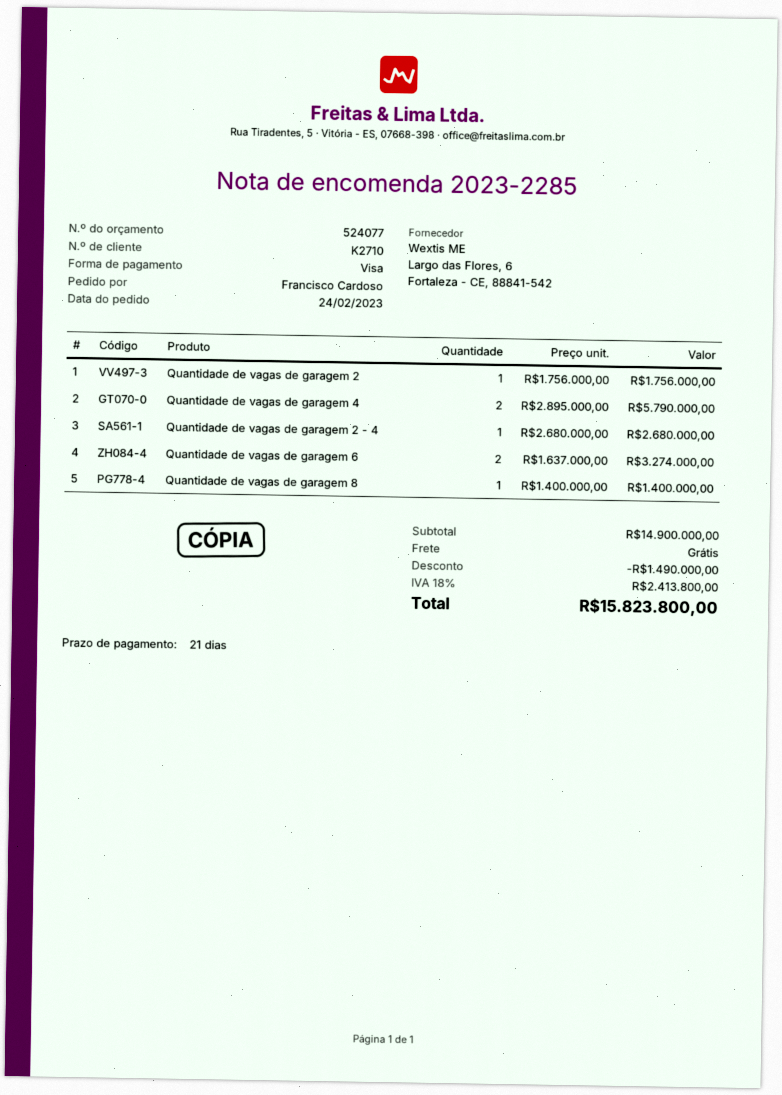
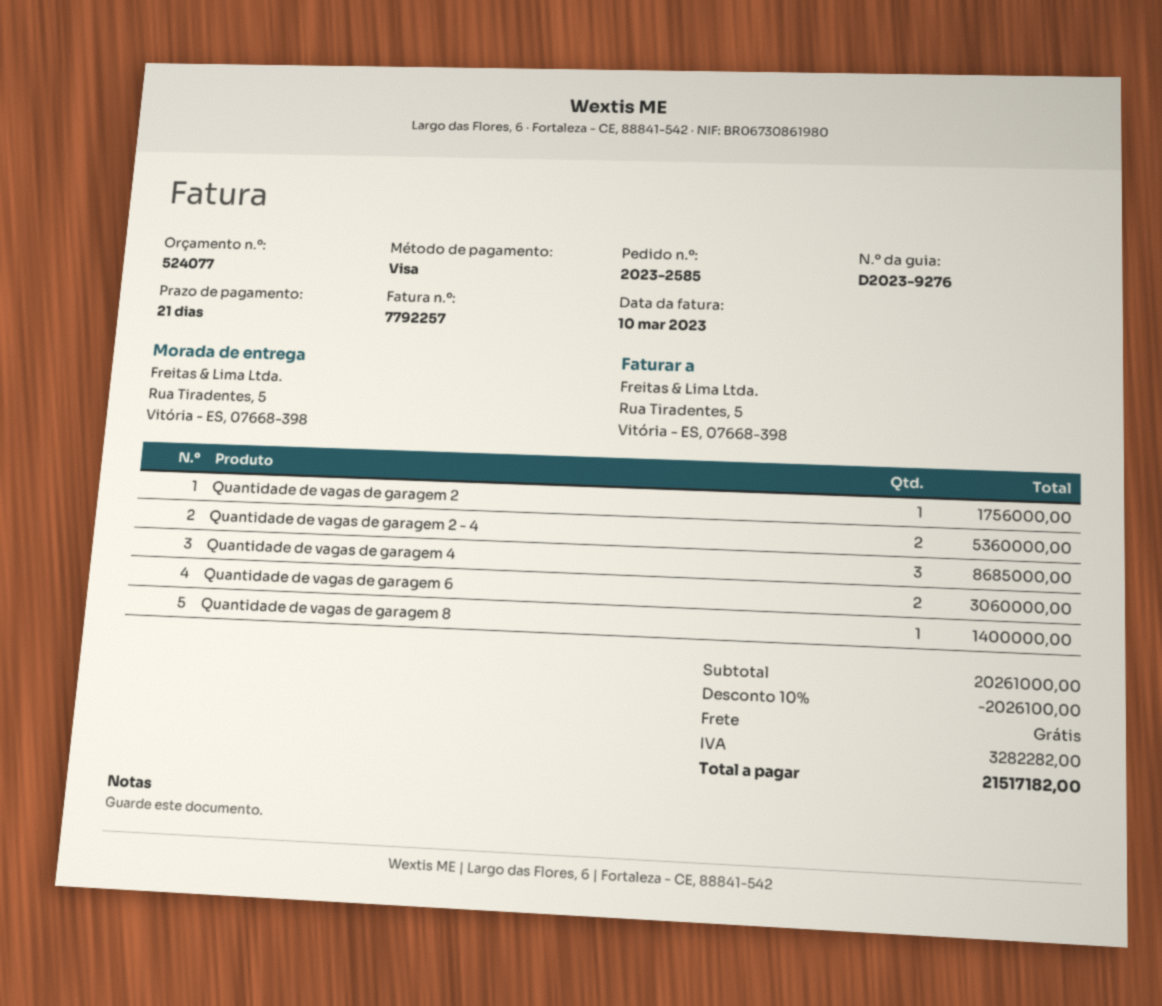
order number: 2023-2285 -> 2023-2585
Quantidade de vagas de garagem 4: 2 for 5790000.00 -> 3 for 8685000.00
Quantidade de vagas de garagem 2 - 4: 1 for 2680000.00 -> 2 for 5360000.00
Quantidade de vagas de garagem 6: 2 for 3274000.00 -> 2 for 3060000.00
subtotal: 14900000.00 -> 20261000.00
discount: 1490000.00 -> 2026100.00
tax: 2413800.00 -> 3282282.00
total: 15823800.00 -> 21517182.00

